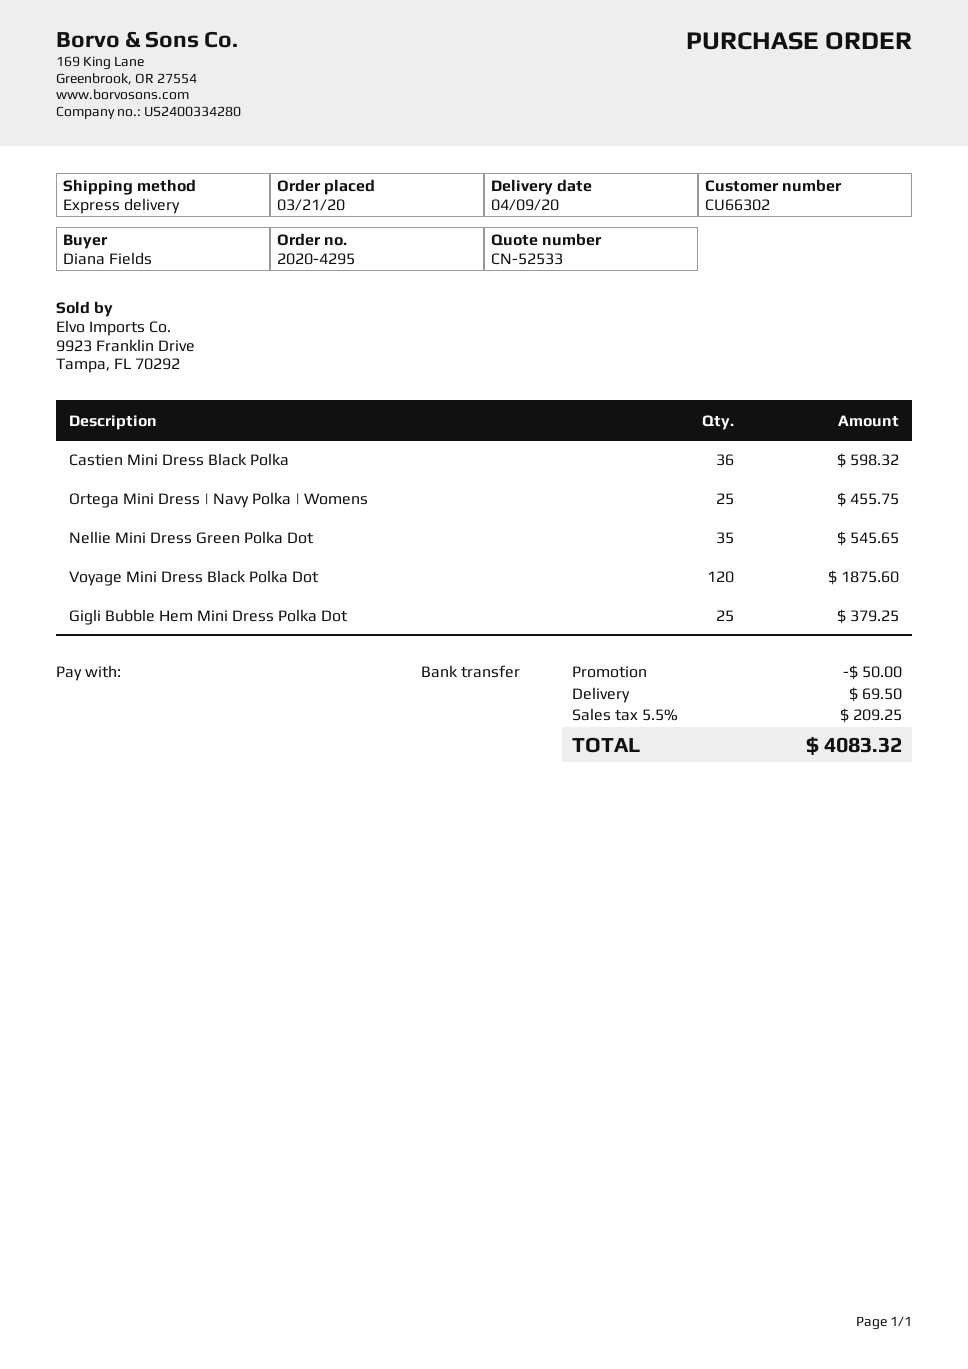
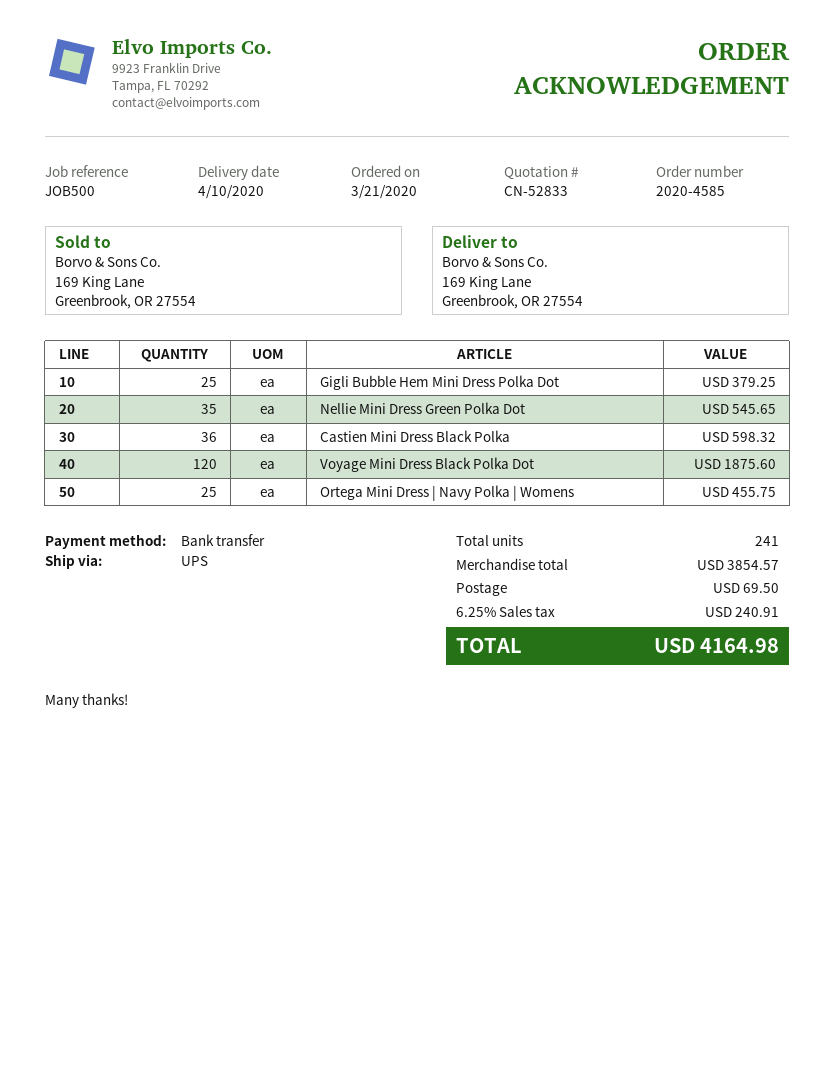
quote number: CN-52533 -> CN-52833
order number: 2020-4295 -> 2020-4585
delivery date: 2020-04-09 -> 2020-04-10
shipping method: express -> UPS
discount: 50.00 -> none
tax: 5.5% = 209.25 -> 6.25% = 240.91
total: 4083.32 -> 4164.98

